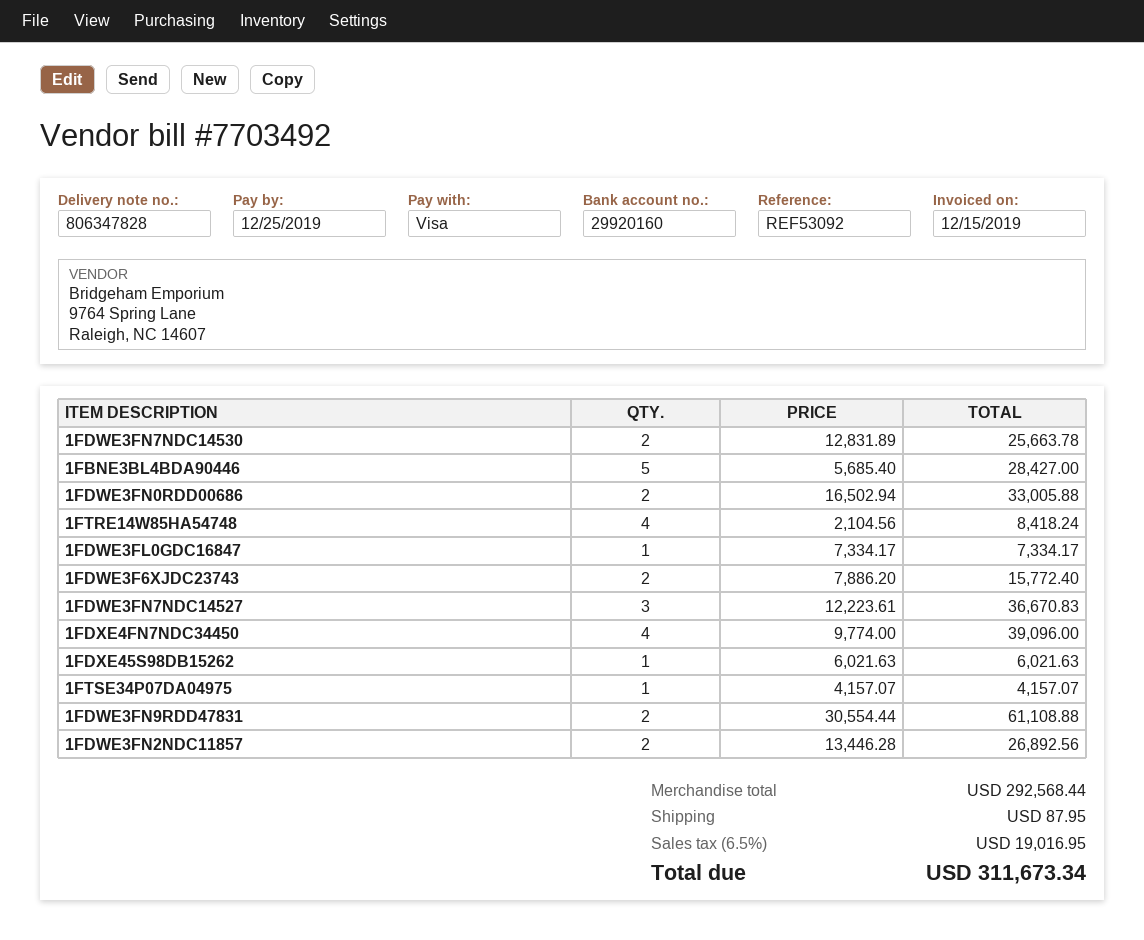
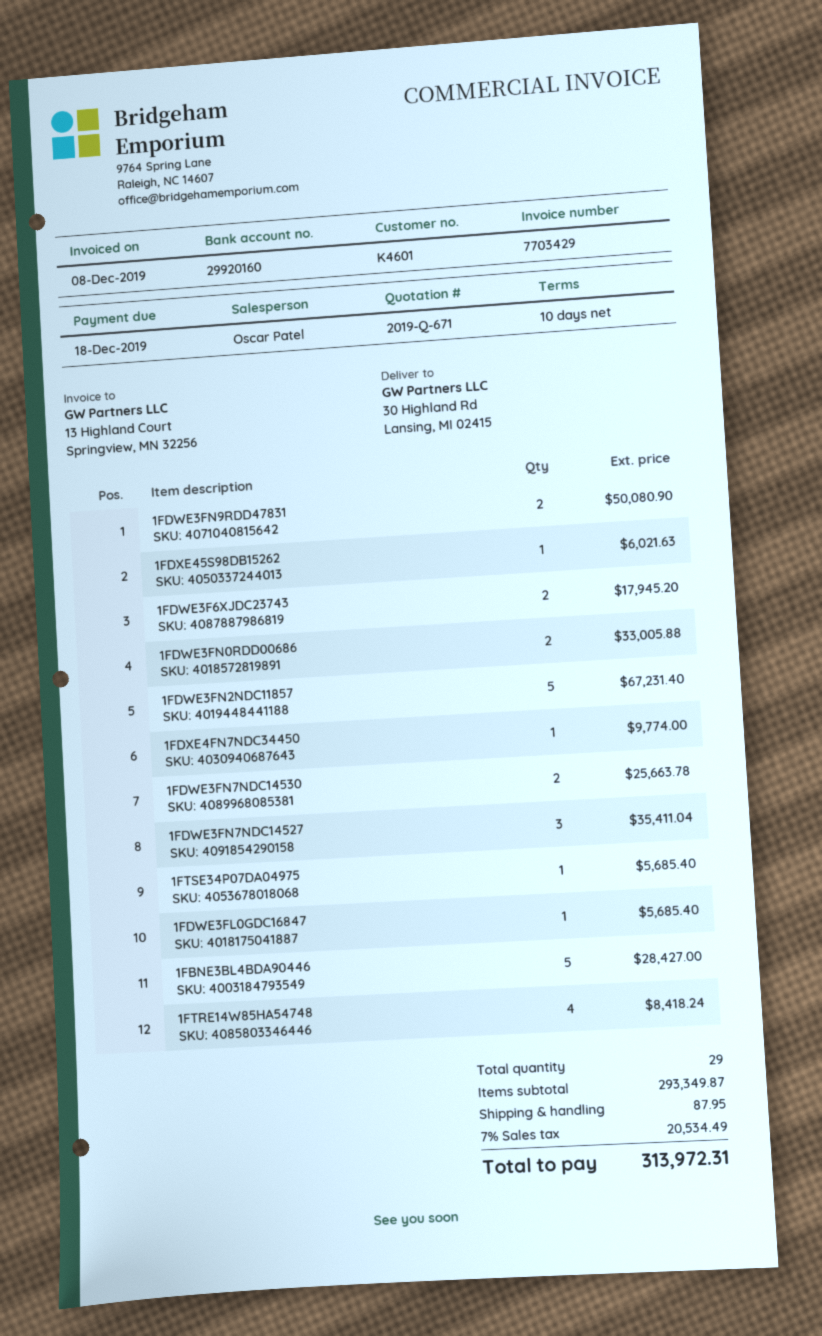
invoice number: 7703492 -> 7703429
invoice date: 2019-12-15 -> 2019-12-08
due date: 2019-12-25 -> 2019-12-18
1FDWE3FL0GDC16847: 1 for 7334.17 -> 1 for 5685.40
1FDWE3F6XJDC23743: 2 for 15772.40 -> 2 for 17945.20
1FDWE3FN7NDC14527: 3 for 36670.83 -> 3 for 35411.04
1FDXE4FN7NDC34450: 4 for 39096.00 -> 1 for 9774.00
1FTSE34P07DA04975: 1 for 4157.07 -> 1 for 5685.40
1FDWE3FN9RDD47831: 2 for 61108.88 -> 2 for 50080.90
1FDWE3FN2NDC11857: 2 for 26892.56 -> 5 for 67231.40
subtotal: 292568.44 -> 293349.87
tax: 6.5% = 19016.95 -> 7% = 20534.49
total: 311673.34 -> 313972.31

